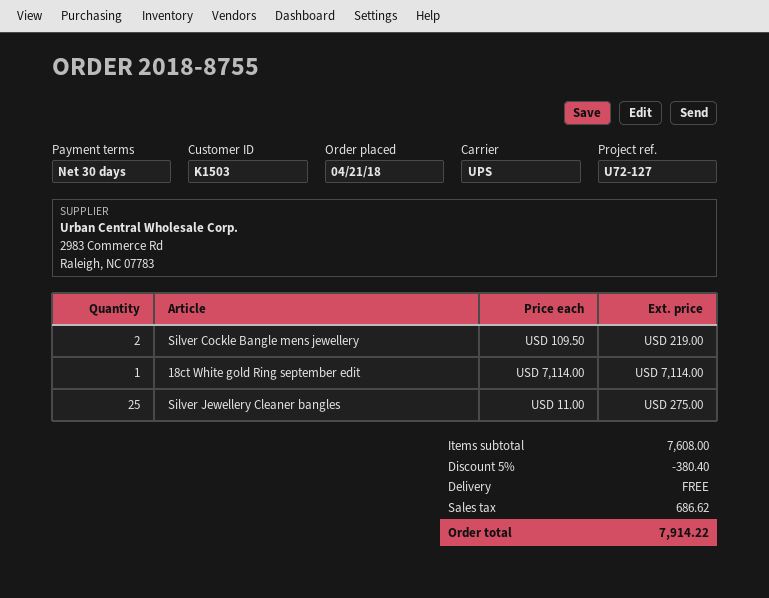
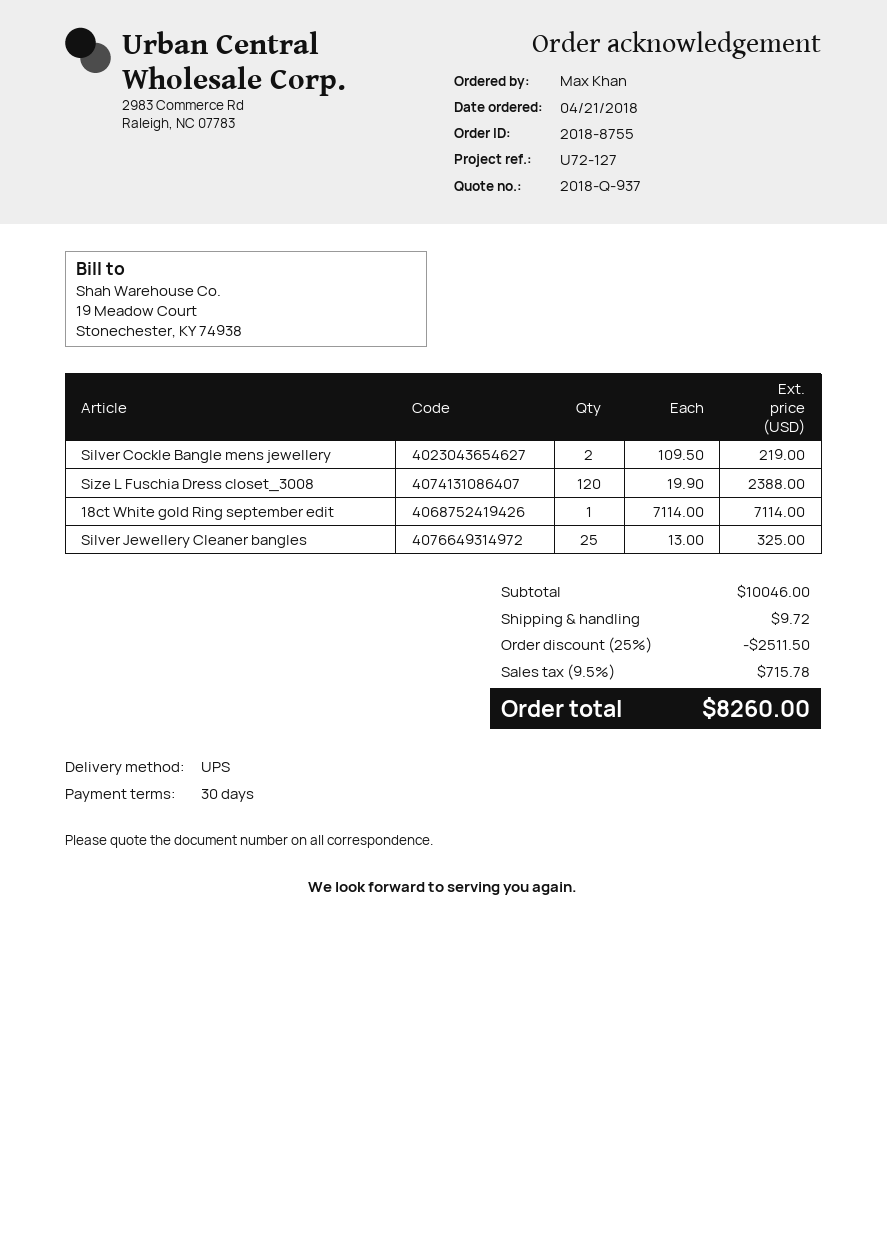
Silver Jewellery Cleaner bangles: 25 x 11.00 = 275.00 -> 25 x 13.00 = 325.00
Size L Fuschia Dress closet_3008: none -> 120 x 19.90 = 2388.00
subtotal: 7608.00 -> 10046.00
discount: 5% = 380.40 -> 25% = 2511.50
shipping: 0.00 -> 9.72
tax: 686.62 -> 715.78
total: 7914.22 -> 8260.00

